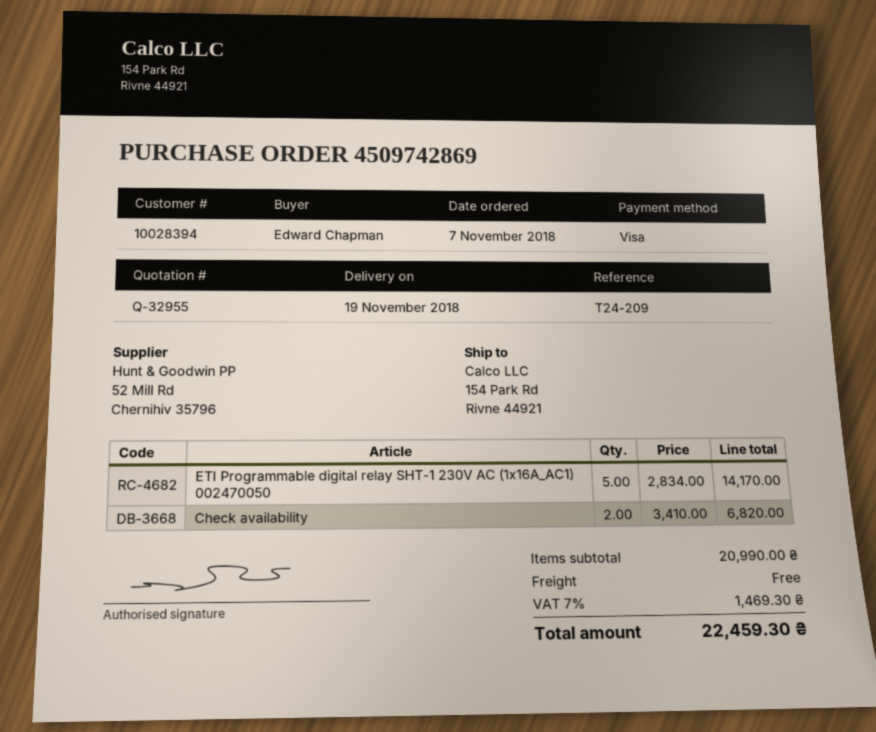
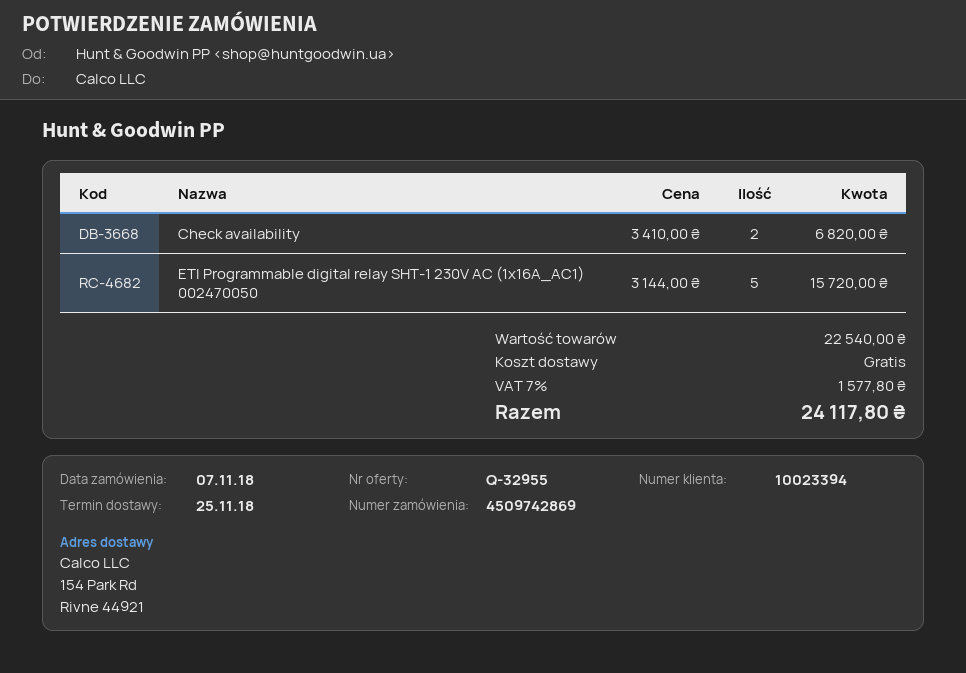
delivery date: 2018-11-19 -> 2018-11-25
customer number: 10028394 -> 10023394
ETI Programmable digital relay SHT-1 230V AC (1x16A_AC1) 002470050: 5 x 2834.00 = 14170.00 -> 5 x 3144.00 = 15720.00
subtotal: 20990.00 -> 22540.00
tax: 7% = 1469.30 -> 7% = 1577.80
total: 22459.30 -> 24117.80

